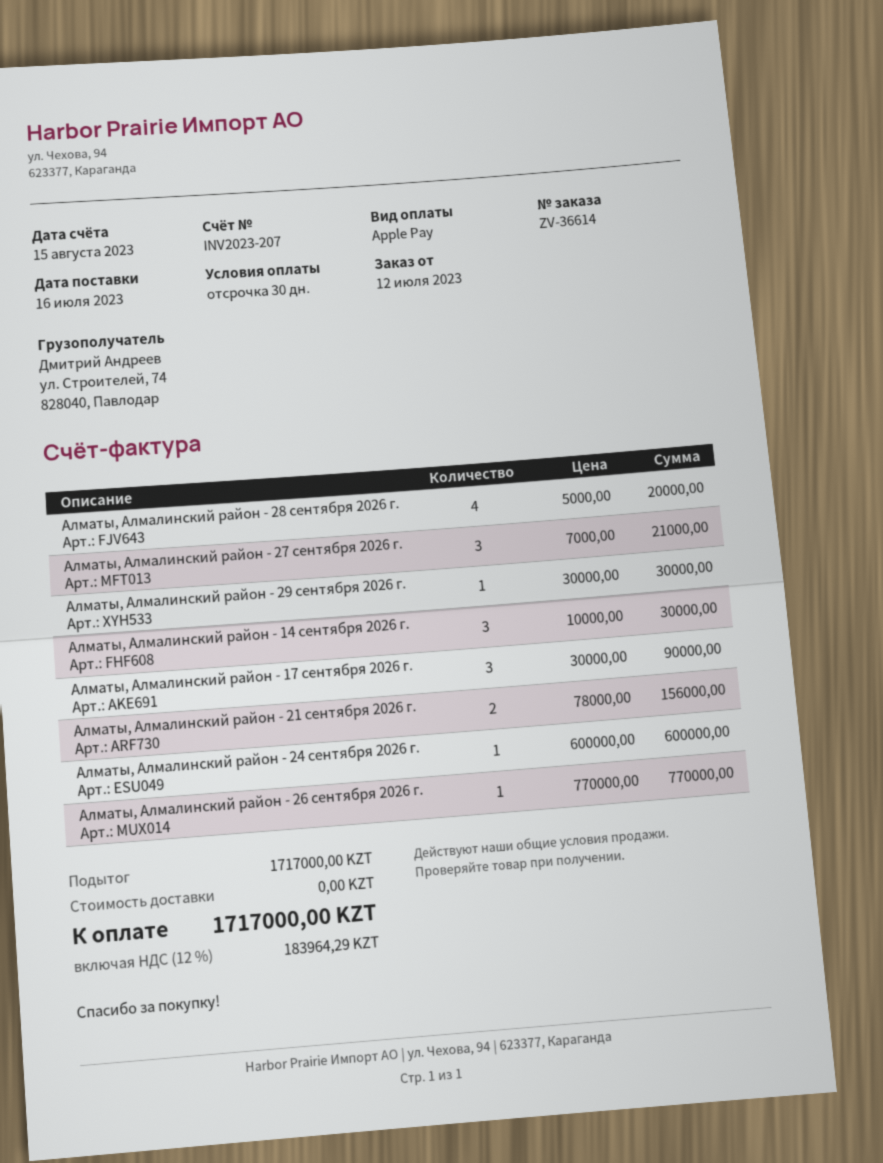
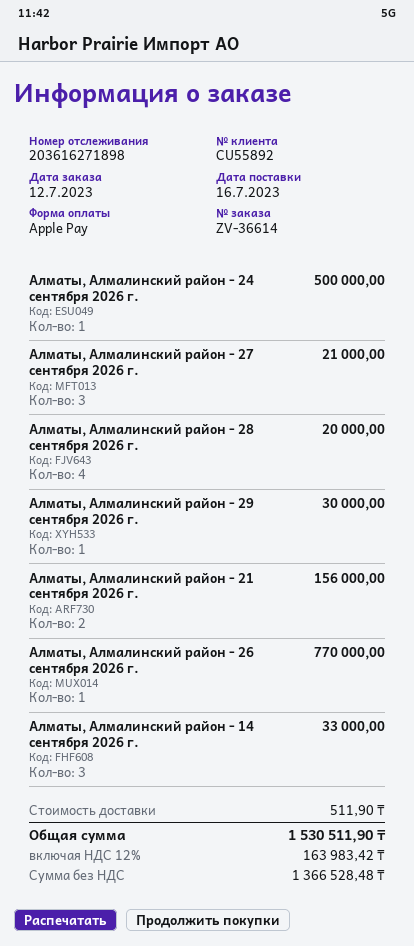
Алматы, Алмалинский район - 14 сентября 2026 г.: 3 for 30000.00 -> 3 for 33000.00
Алматы, Алмалинский район - 17 сентября 2026 г.: 3 for 90000.00 -> none
Алматы, Алмалинский район - 24 сентября 2026 г.: 1 for 600000.00 -> 1 for 500000.00
shipping: 0.00 -> 511.90
tax: 12% = 183964.29 -> 12% = 163983.42
total: 1717000.00 -> 1530511.90

